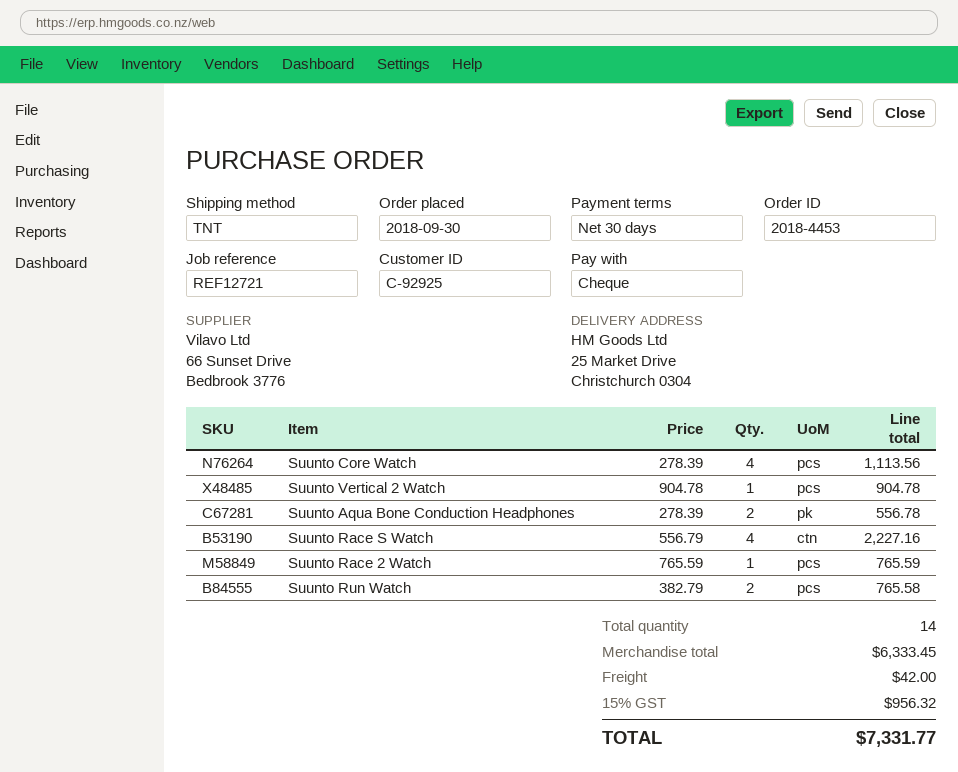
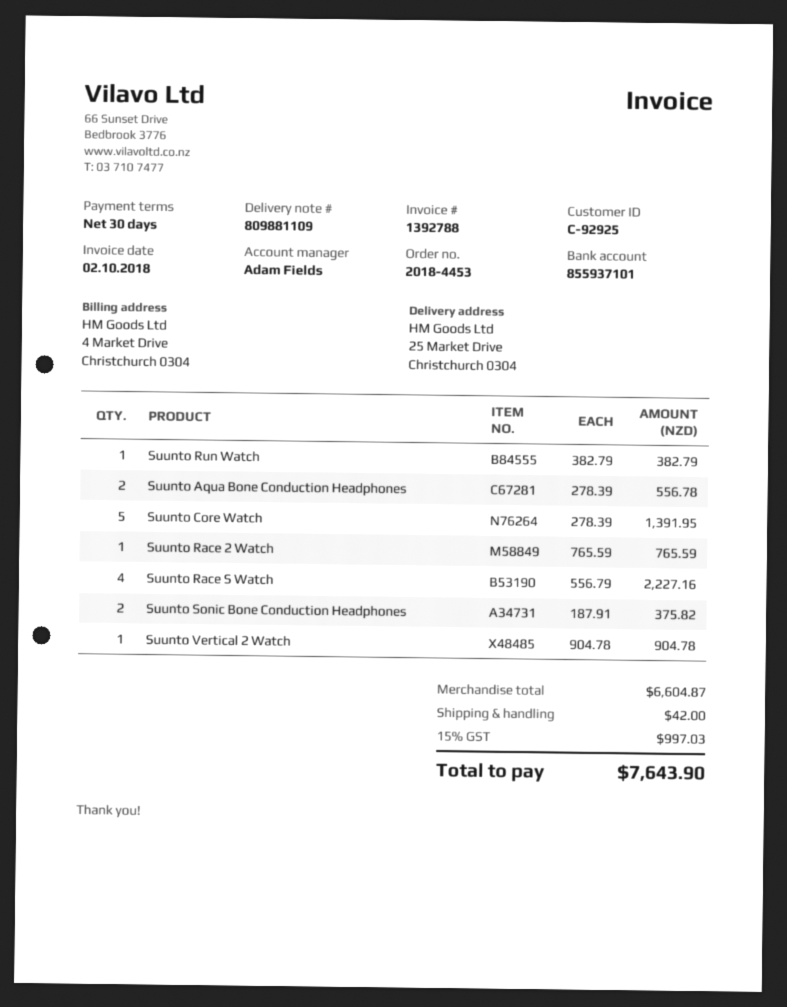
Suunto Core Watch: 4 x 278.39 = 1113.56 -> 5 x 278.39 = 1391.95
Suunto Run Watch: 2 x 382.79 = 765.58 -> 1 x 382.79 = 382.79
Suunto Sonic Bone Conduction Headphones: none -> 2 x 187.91 = 375.82
subtotal: 6333.45 -> 6604.87
tax: 15% = 956.32 -> 15% = 997.03
total: 7331.77 -> 7643.90

